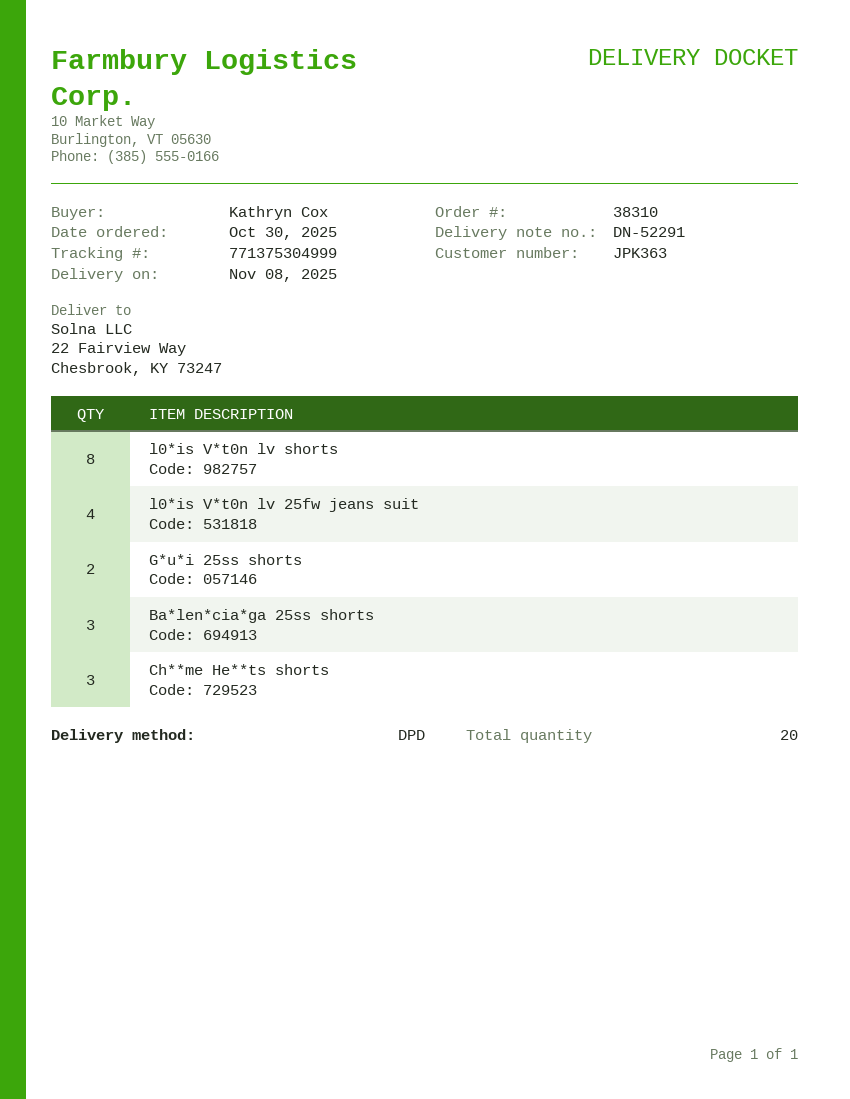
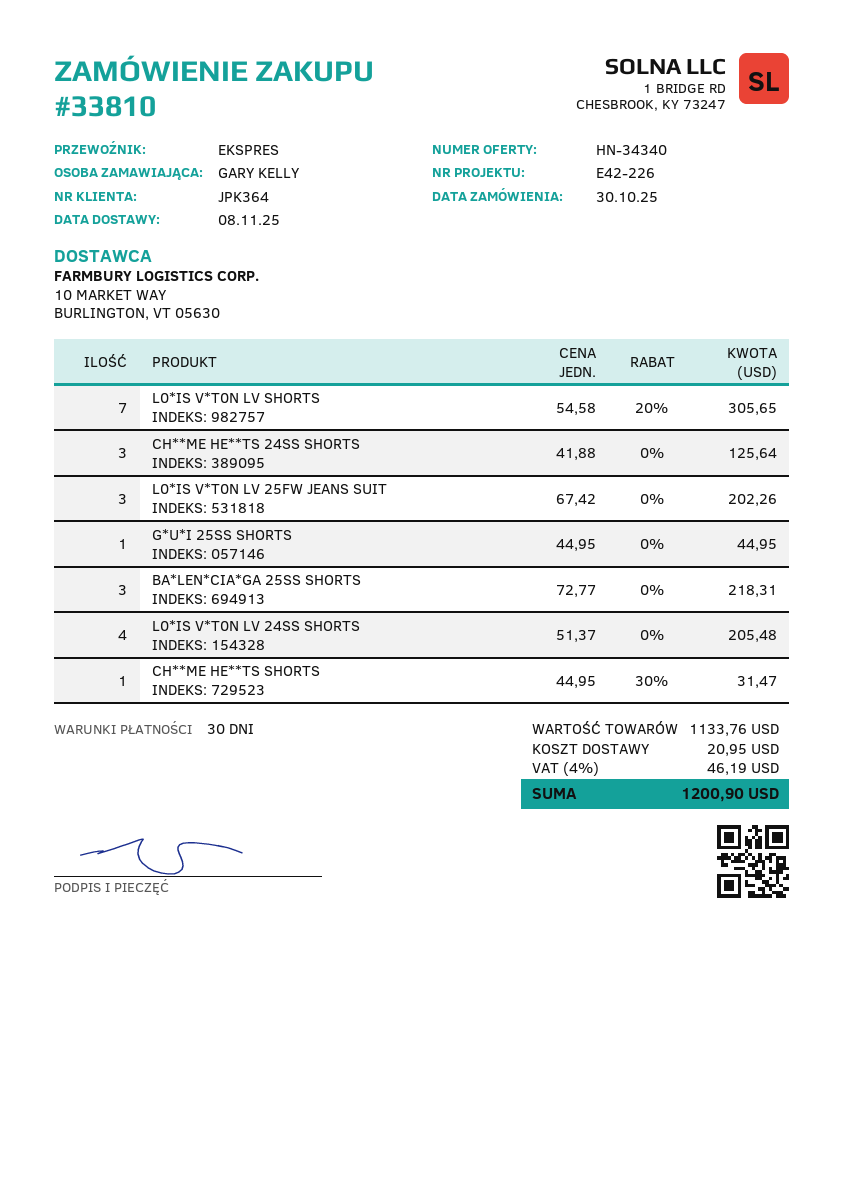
order number: 38310 -> 33810
customer number: JPK363 -> JPK364
ordered by: Kathryn Cox -> GARY KELLY
shipping method: DPD -> express
l0*is V*t0n lv shorts: 8 -> 7
l0*is V*t0n lv 25fw jeans suit: 4 -> 3
G*u*i 25ss shorts: 2 -> 1
Ch**me He**ts shorts: 3 -> 1
CH**ME HE**TS 24SS SHORTS: none -> 3
L0*IS V*T0N LV 24SS SHORTS: none -> 4

